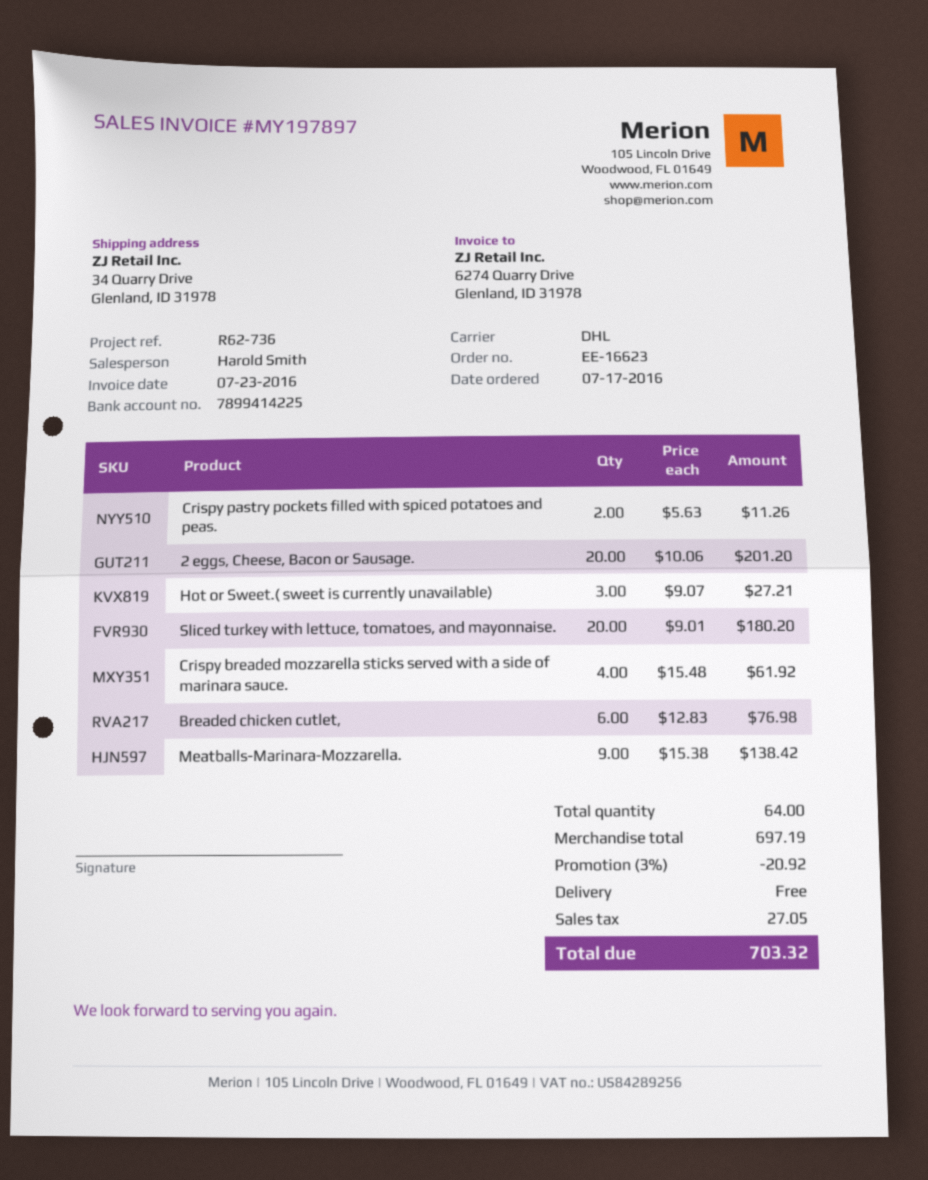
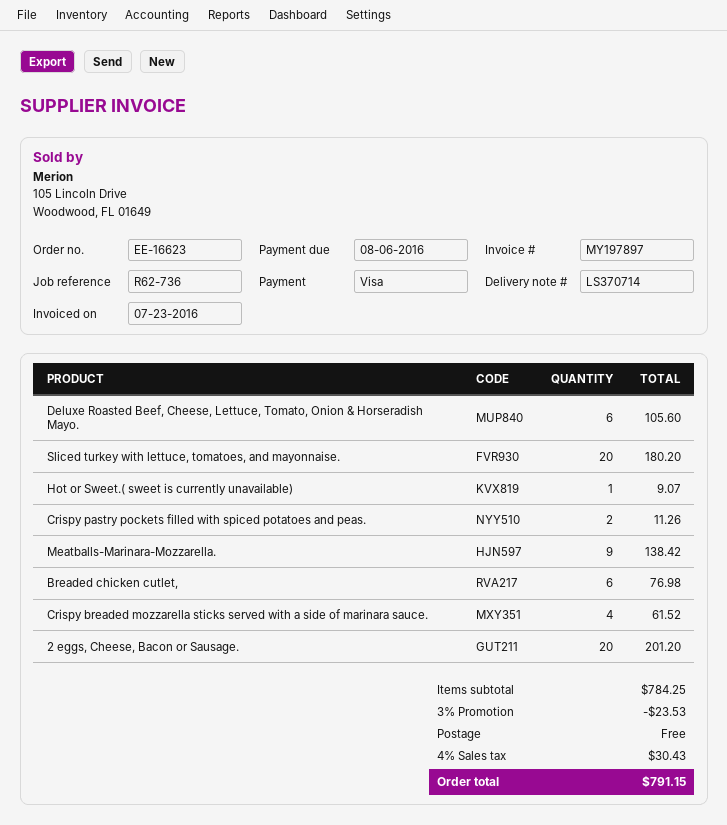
Hot or Sweet.( sweet is currently unavailable): 3 for 27.21 -> 1 for 9.07
Crispy breaded mozzarella sticks served with a side of marinara sauce.: 4 for 61.92 -> 4 for 61.52
Deluxe Roasted Beef, Cheese, Lettuce, Tomato, Onion & Horseradish Mayo.: none -> 6 for 105.60
subtotal: 697.19 -> 784.25
discount: 3% = 20.92 -> 3% = 23.53
tax: 27.05 -> 30.43
total: 703.32 -> 791.15

